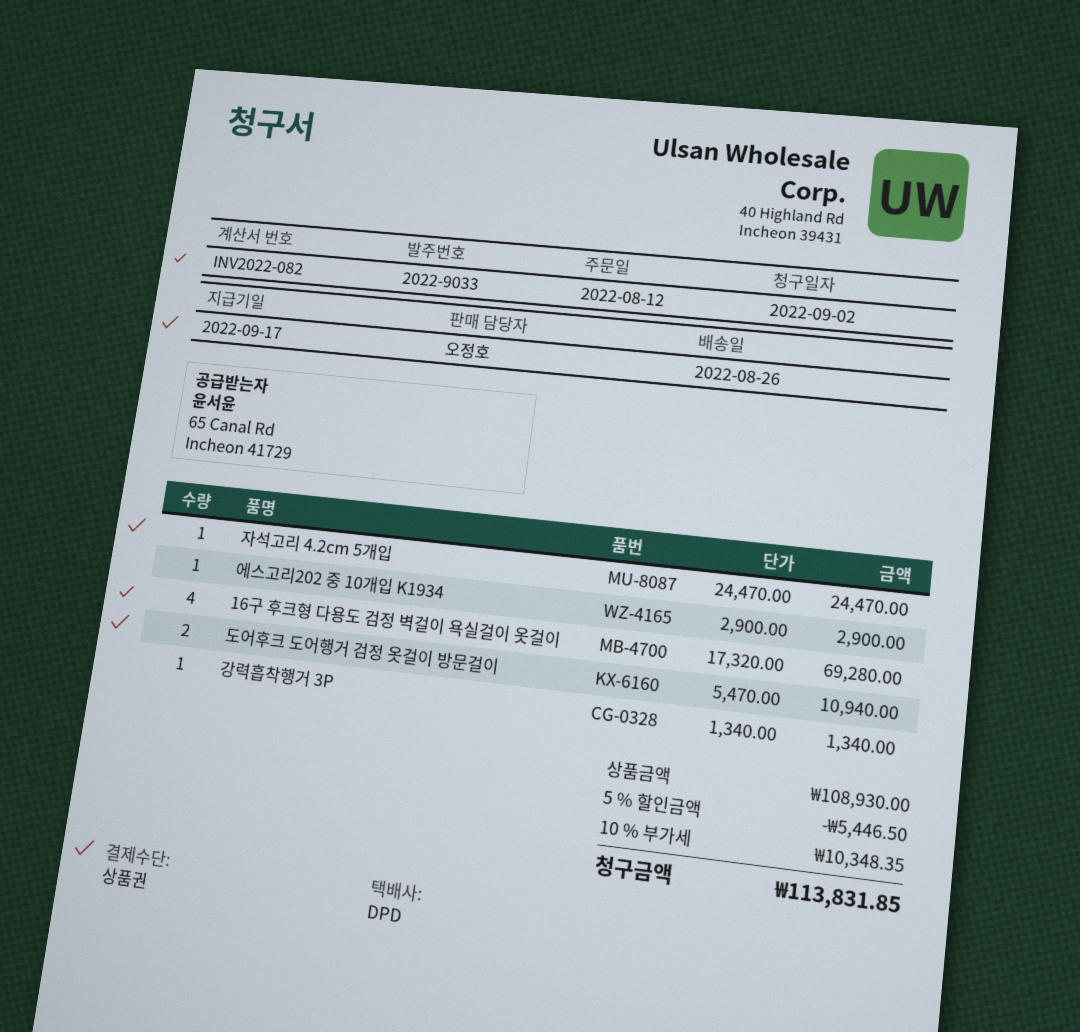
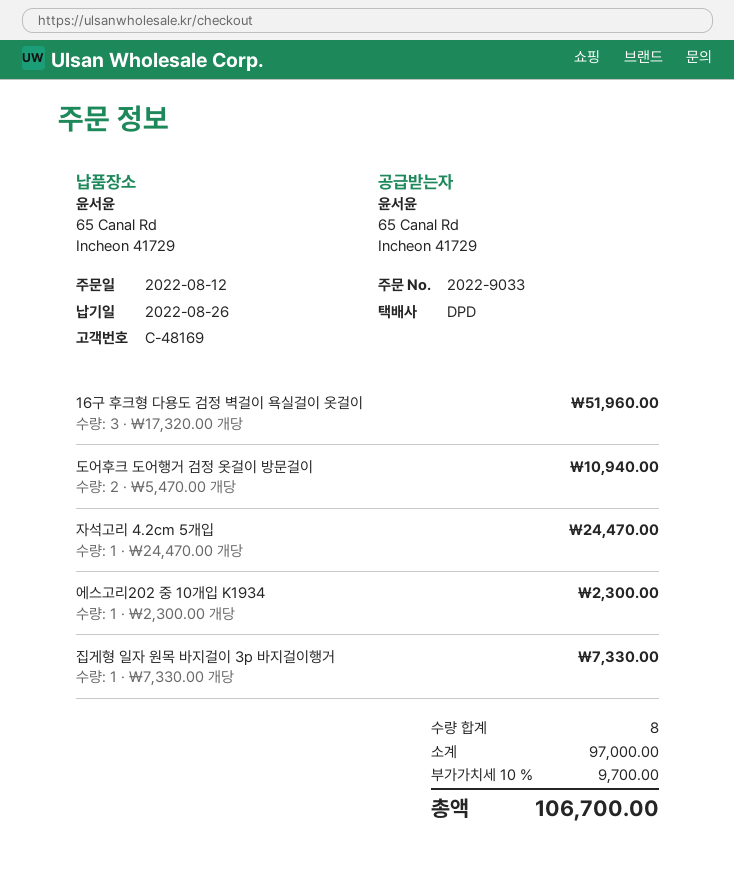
에스고리202 중 10개입 K1934: 1 x 2900.00 = 2900.00 -> 1 x 2300.00 = 2300.00
16구 후크형 다용도 검정 벽걸이 욕실걸이 옷걸이: 4 x 17320.00 = 69280.00 -> 3 x 17320.00 = 51960.00
강력흡착행거 3P: 1 x 1340.00 = 1340.00 -> none
집게형 일자 원목 바지걸이 3p 바지걸이행거: none -> 1 x 7330.00 = 7330.00
subtotal: 108930.00 -> 97000.00
discount: 5% = 5446.50 -> none
tax: 10% = 10348.35 -> 10% = 9700.00
total: 113831.85 -> 106700.00

